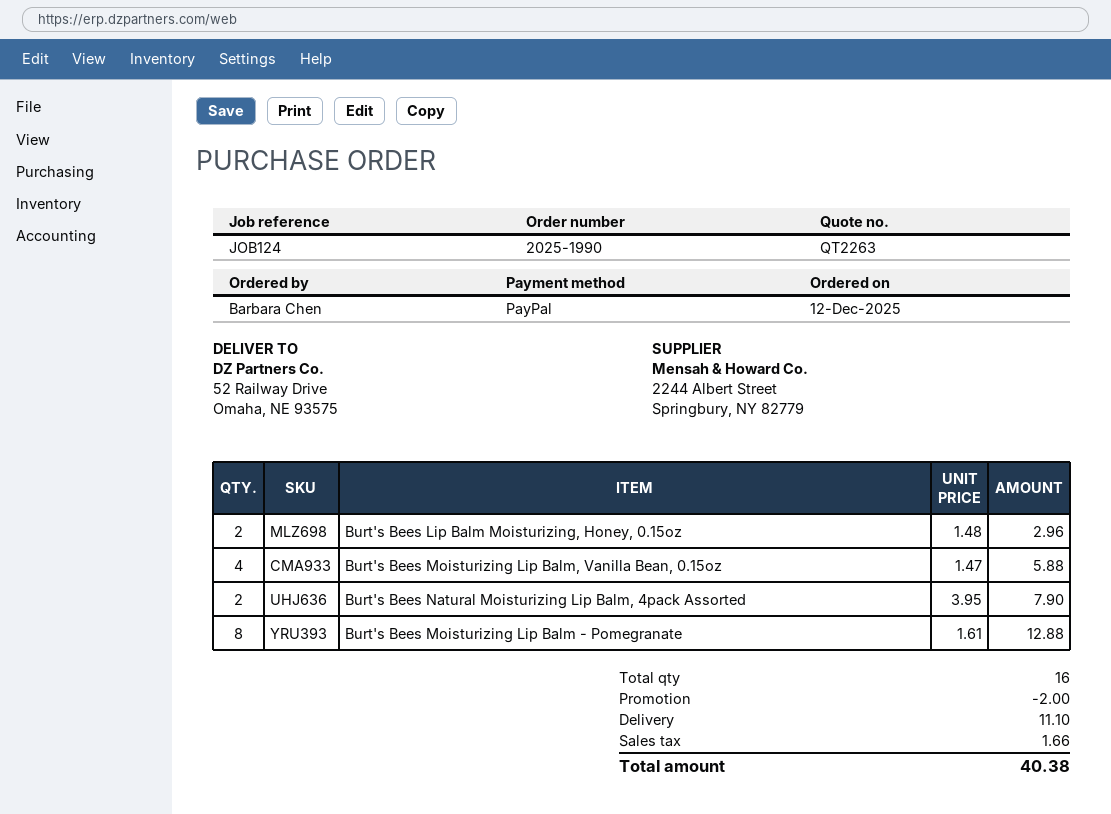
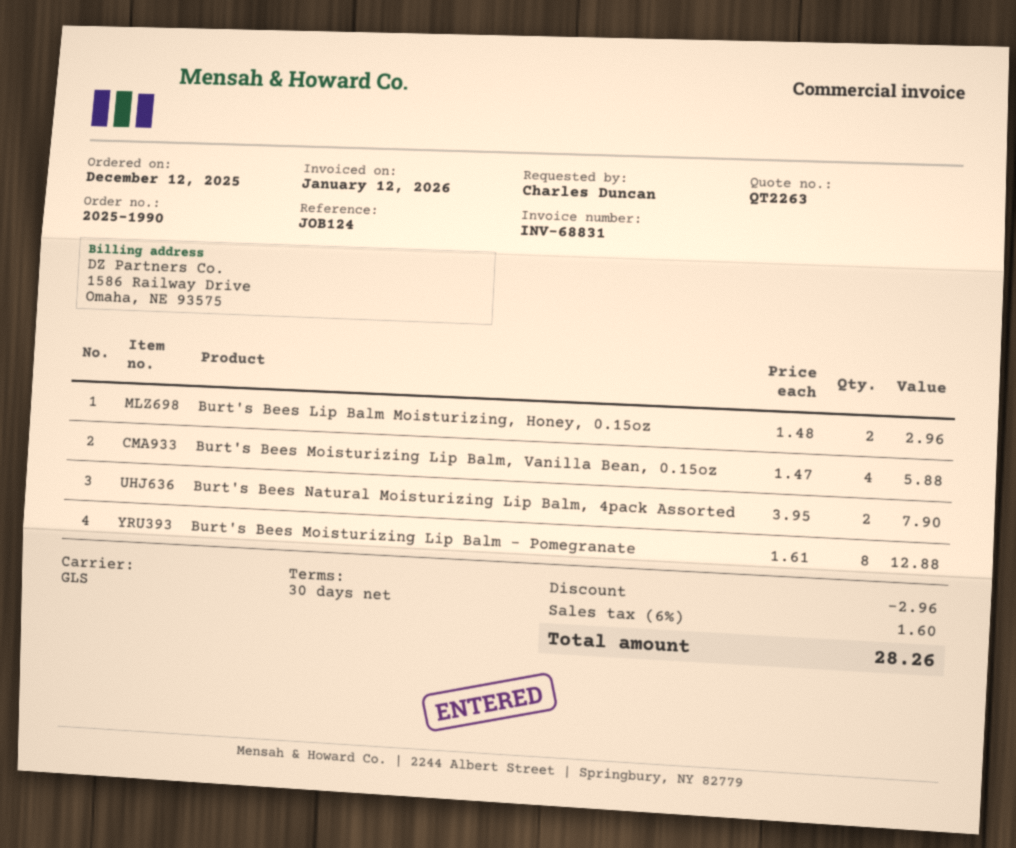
ordered by: Barbara Chen -> Charles Duncan
discount: 2.00 -> 2.96
shipping: 11.10 -> none
tax: 1.66 -> 1.60
total: 40.38 -> 28.26

